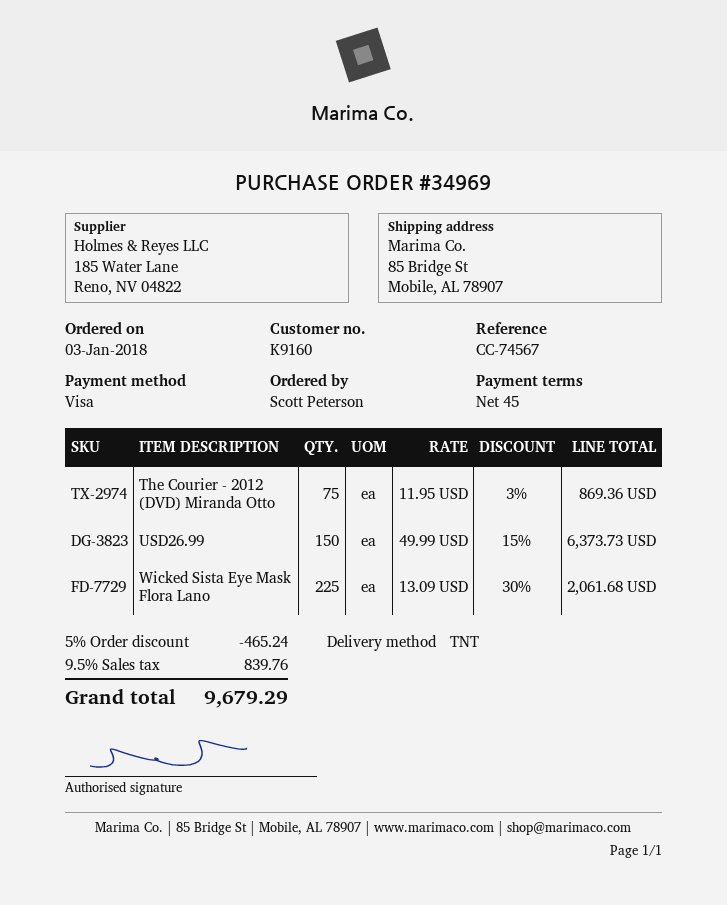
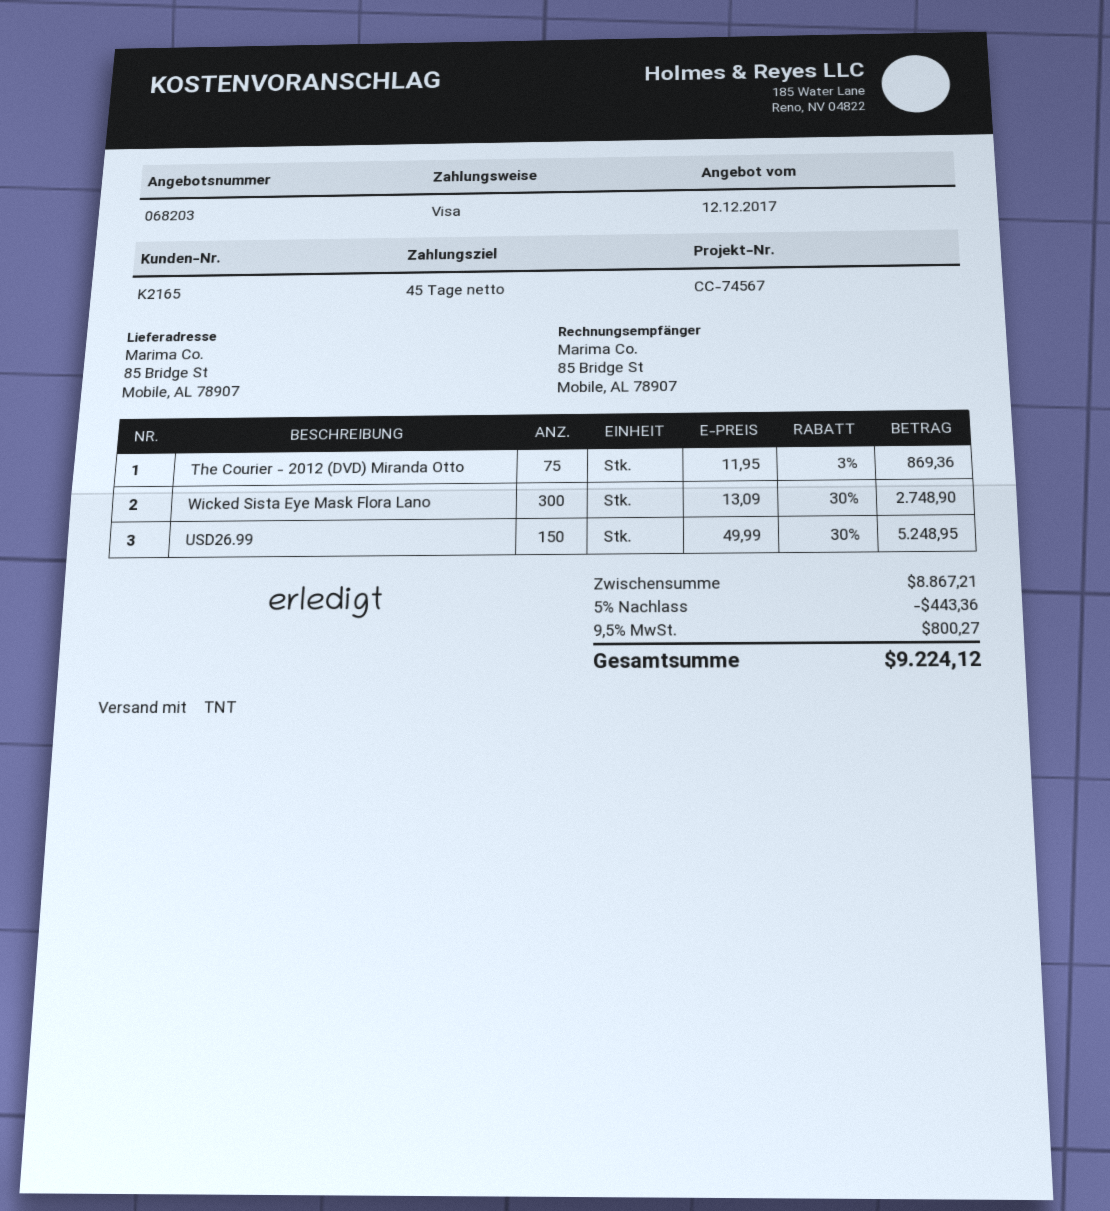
customer number: K9160 -> K2165
USD26.99: 150 x 49.99 - 15% = 6373.73 -> 150 x 49.99 - 30% = 5248.95
Wicked Sista Eye Mask Flora Lano: 225 x 13.09 - 30% = 2061.68 -> 300 x 13.09 - 30% = 2748.90
discount: 5% = 465.24 -> 5% = 443.36
tax: 9.5% = 839.76 -> 9.5% = 800.27
total: 9679.29 -> 9224.12

